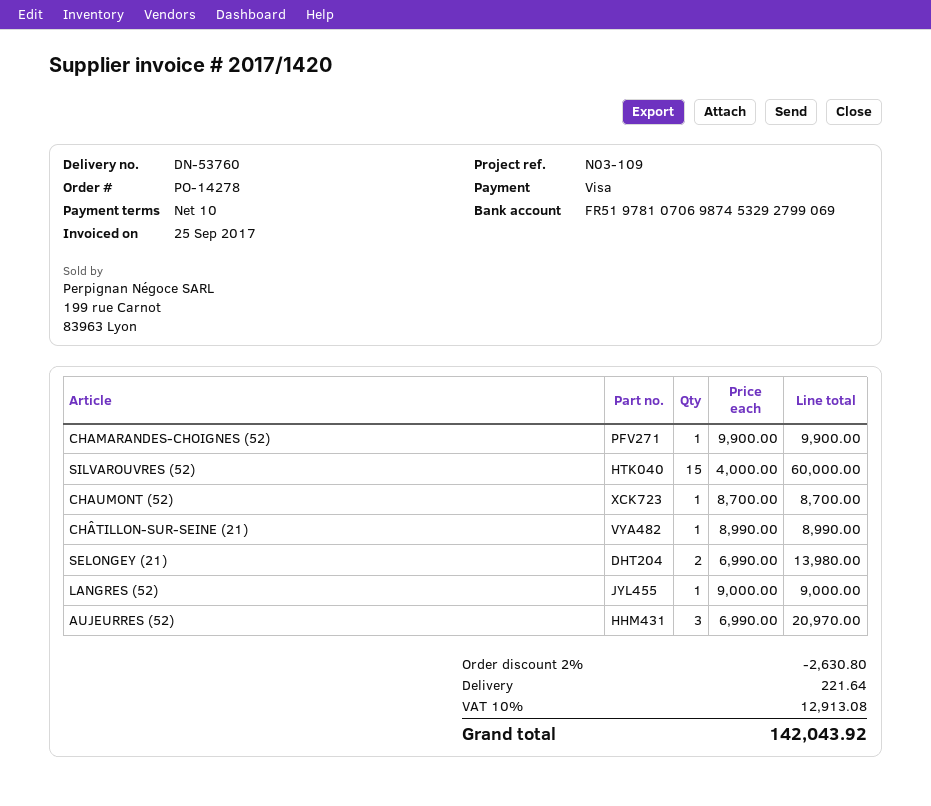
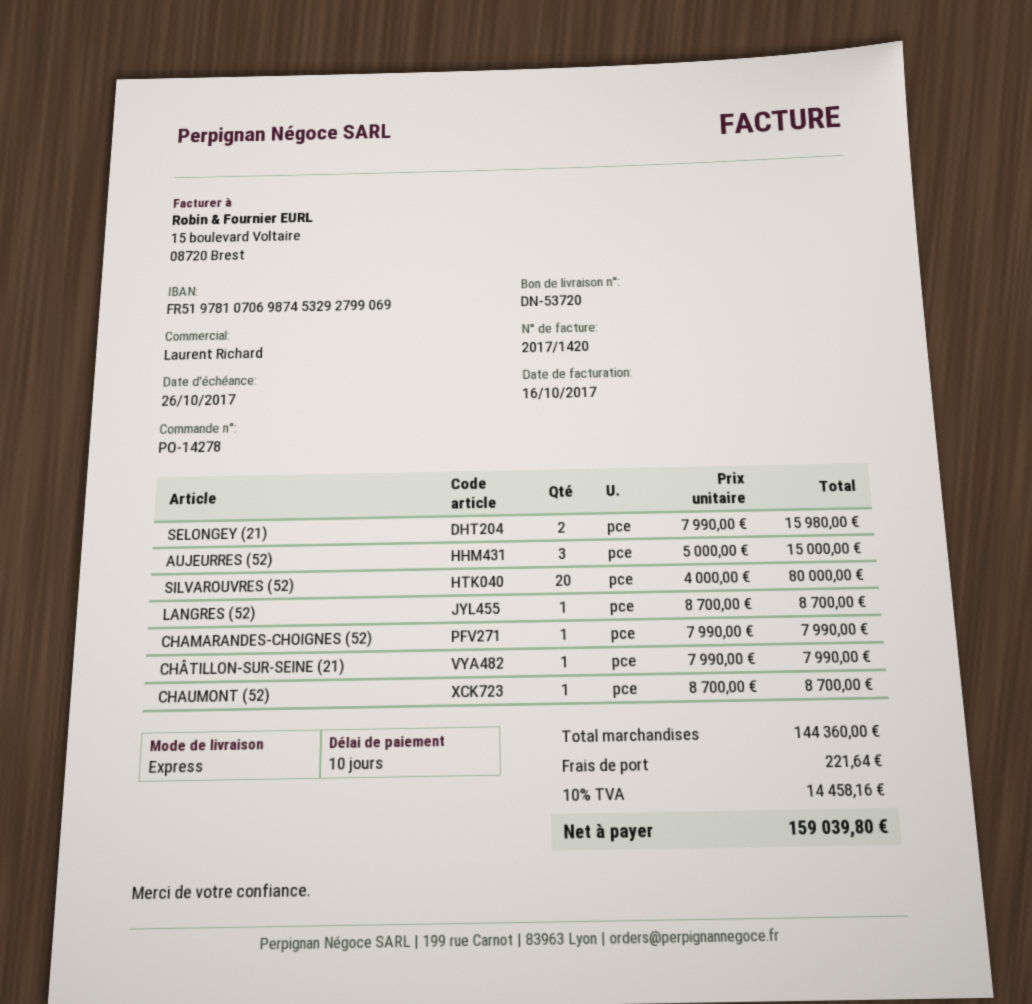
delivery note number: DN-53760 -> DN-53720
invoice date: 2017-09-25 -> 2017-10-16
CHAMARANDES-CHOIGNES (52): 1 x 9900.00 = 9900.00 -> 1 x 7990.00 = 7990.00
SILVAROUVRES (52): 15 x 4000.00 = 60000.00 -> 20 x 4000.00 = 80000.00
CHÂTILLON-SUR-SEINE (21): 1 x 8990.00 = 8990.00 -> 1 x 7990.00 = 7990.00
SELONGEY (21): 2 x 6990.00 = 13980.00 -> 2 x 7990.00 = 15980.00
LANGRES (52): 1 x 9000.00 = 9000.00 -> 1 x 8700.00 = 8700.00
AUJEURRES (52): 3 x 6990.00 = 20970.00 -> 3 x 5000.00 = 15000.00
discount: 2% = 2630.80 -> none
tax: 10% = 12913.08 -> 10% = 14458.16
total: 142043.92 -> 159039.80

